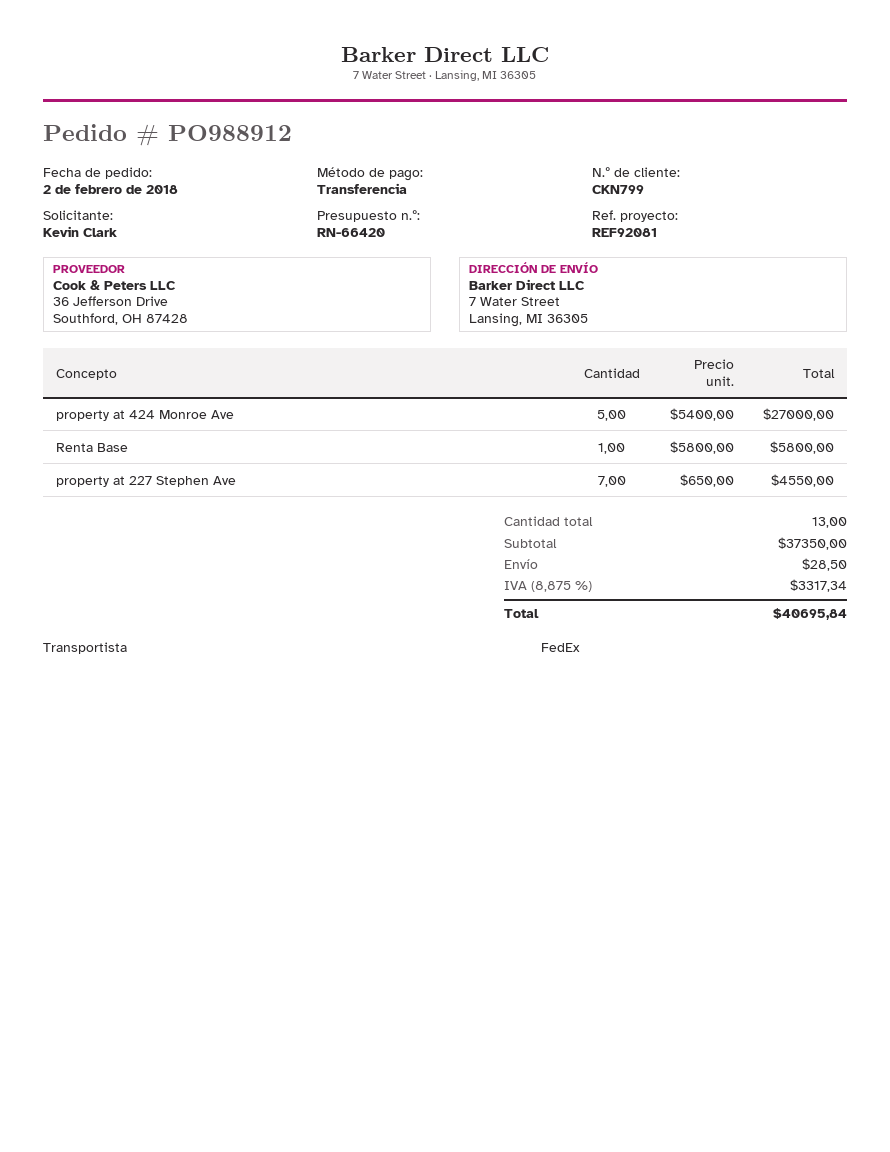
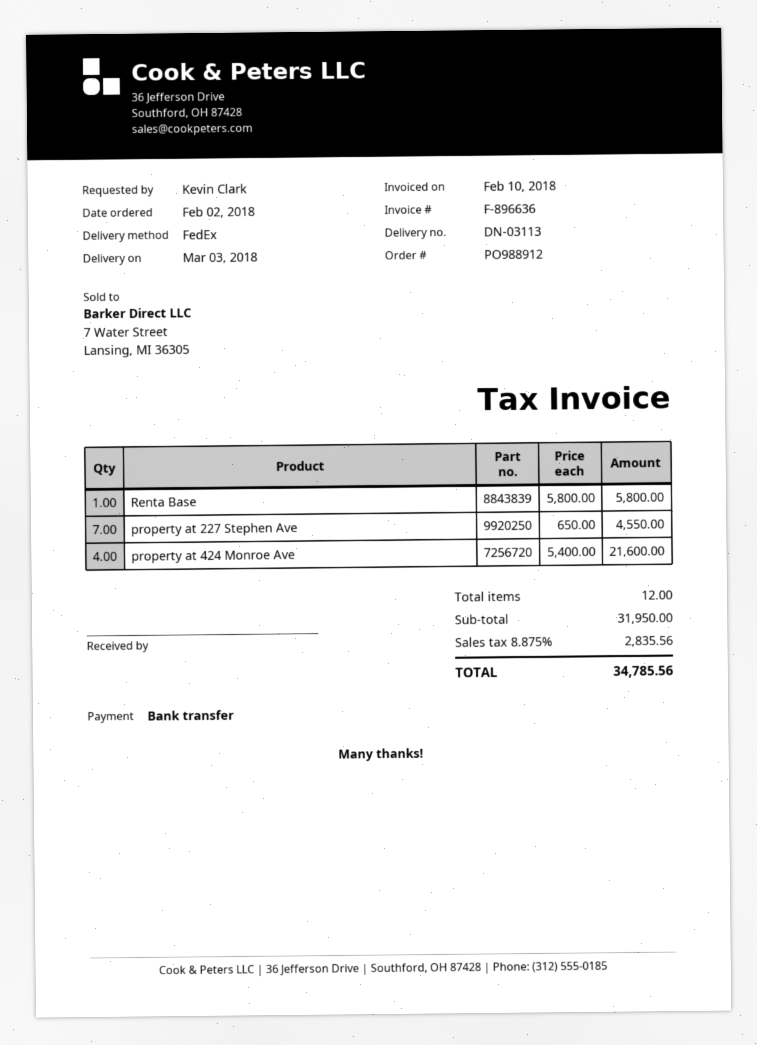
property at 424 Monroe Ave: 5 x 5400.00 = 27000.00 -> 4 x 5400.00 = 21600.00
total quantity: 13 -> 12
subtotal: 37350.00 -> 31950.00
shipping: 28.50 -> none
tax: 8.875% = 3317.34 -> 8.875% = 2835.56
total: 40695.84 -> 34785.56

